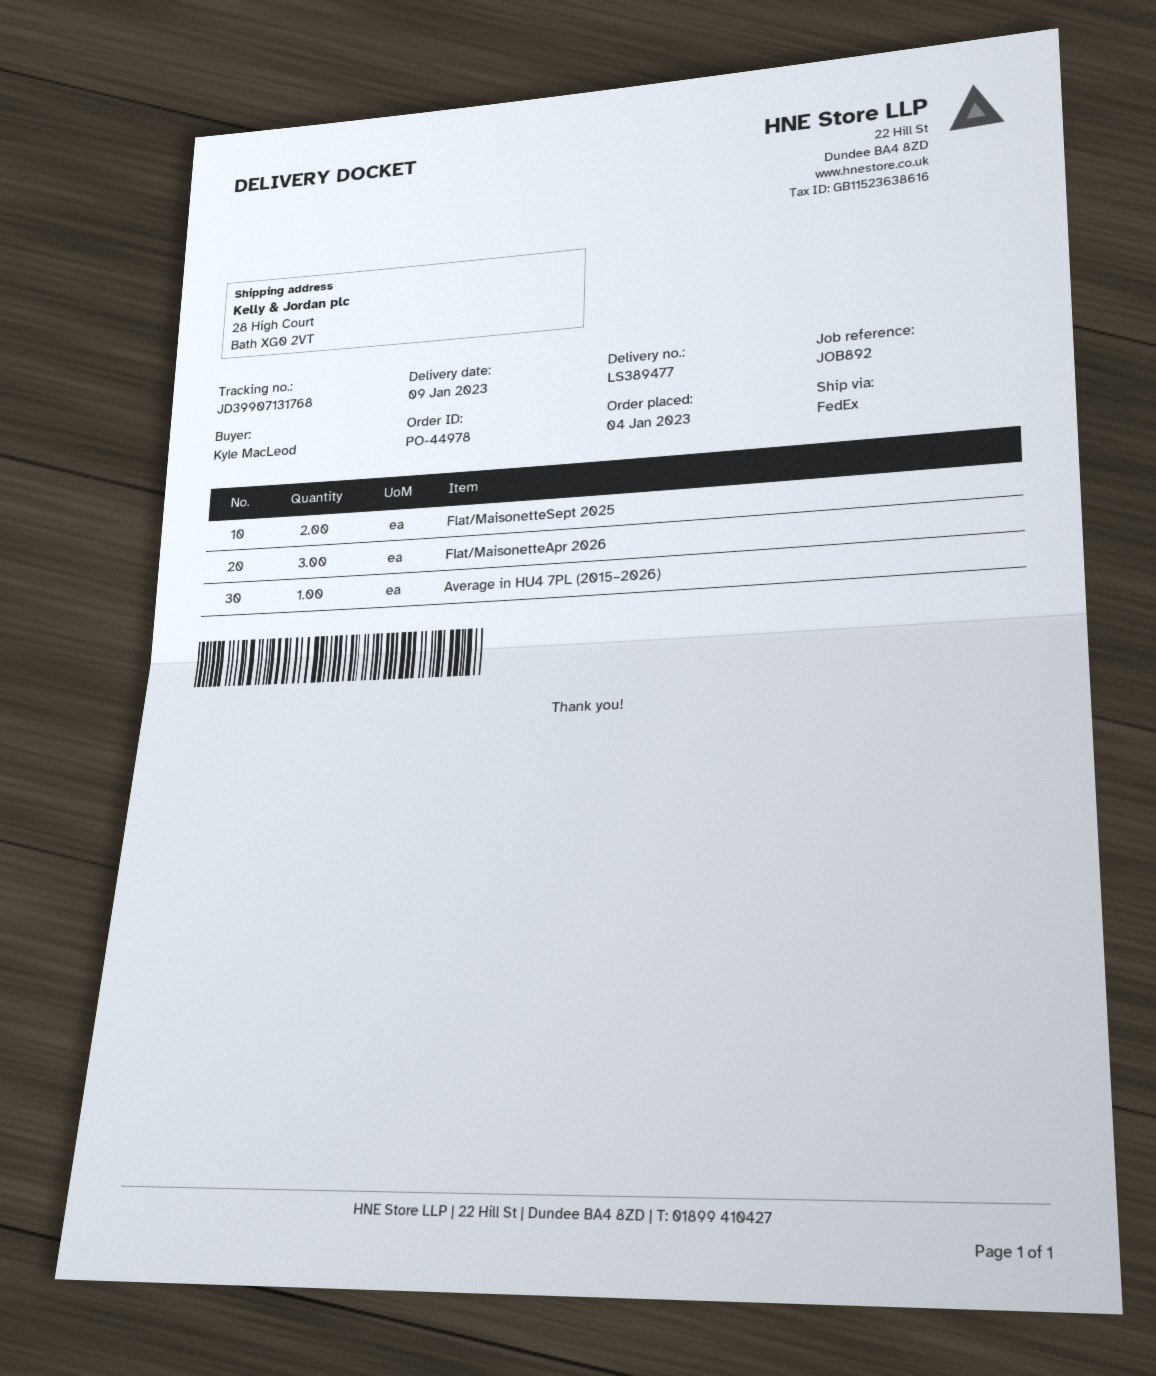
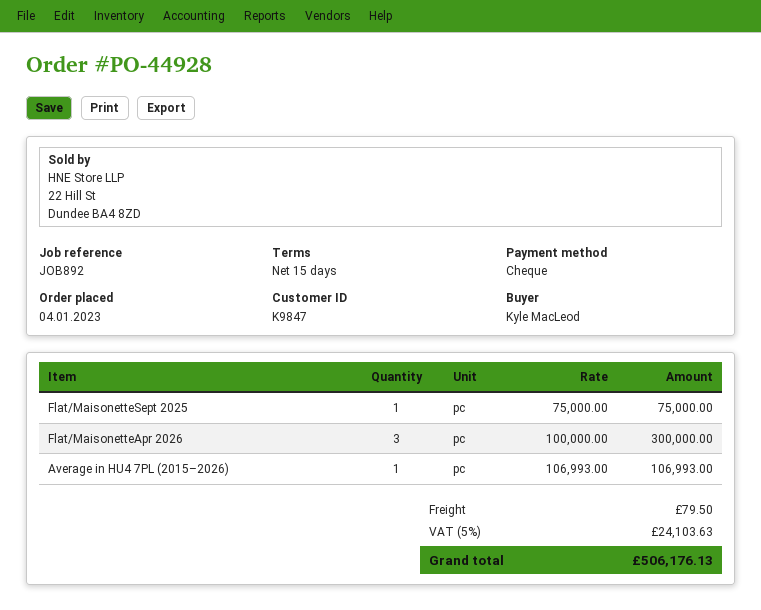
order number: PO-44978 -> PO-44928
Flat/MaisonetteSept 2025: 2 -> 1

